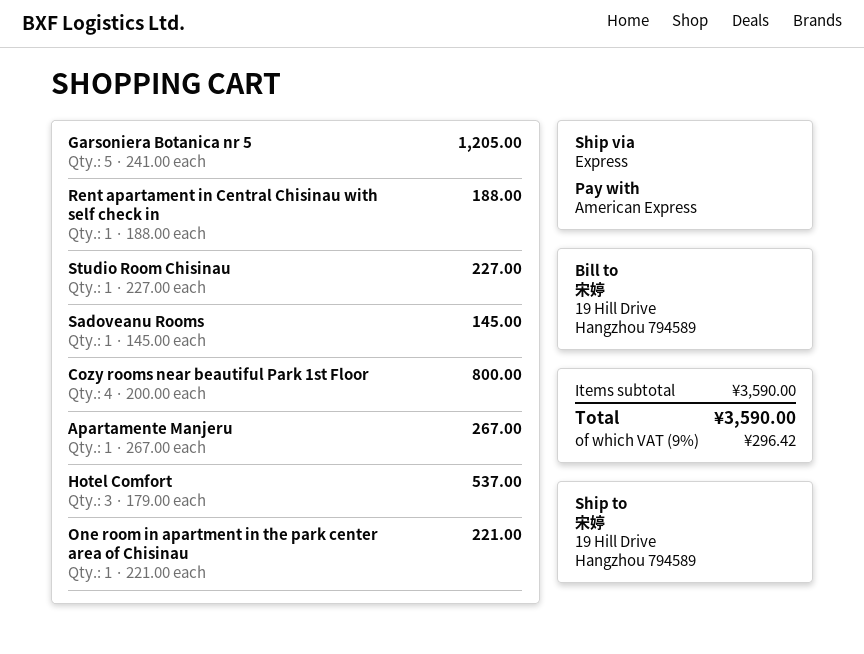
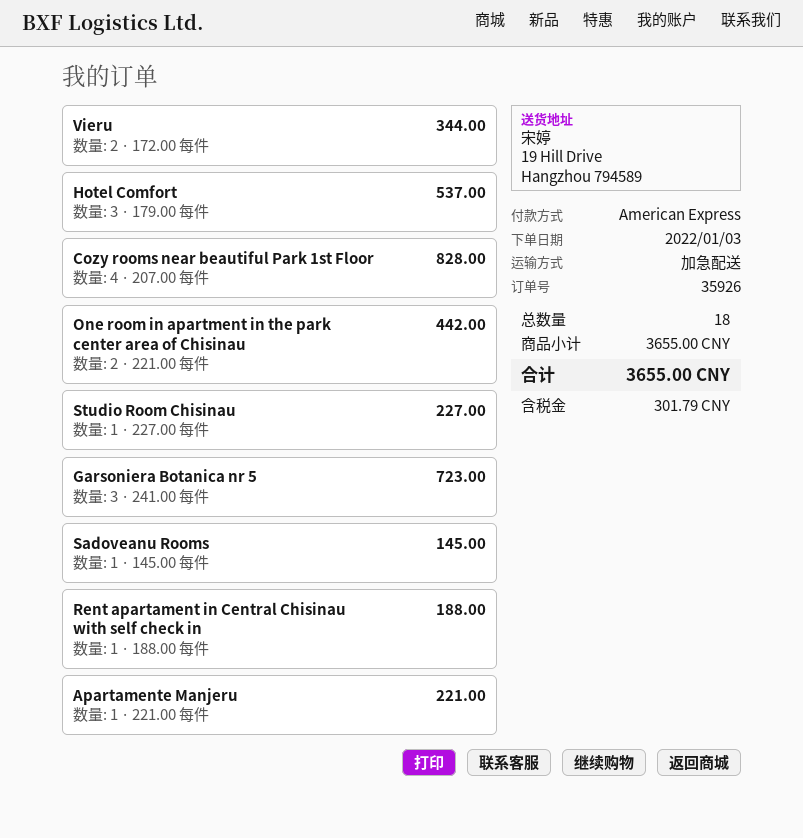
Garsoniera Botanica nr 5: 5 x 241.00 = 1205.00 -> 3 x 241.00 = 723.00
Cozy rooms near beautiful Park 1st Floor: 4 x 200.00 = 800.00 -> 4 x 207.00 = 828.00
Apartamente Manjeru: 1 x 267.00 = 267.00 -> 1 x 221.00 = 221.00
One room in apartment in the park center area of Chisinau: 1 x 221.00 = 221.00 -> 2 x 221.00 = 442.00
Vieru: none -> 2 x 172.00 = 344.00
subtotal: 3590.00 -> 3655.00
tax: 296.42 -> 301.79
total: 3590.00 -> 3655.00

